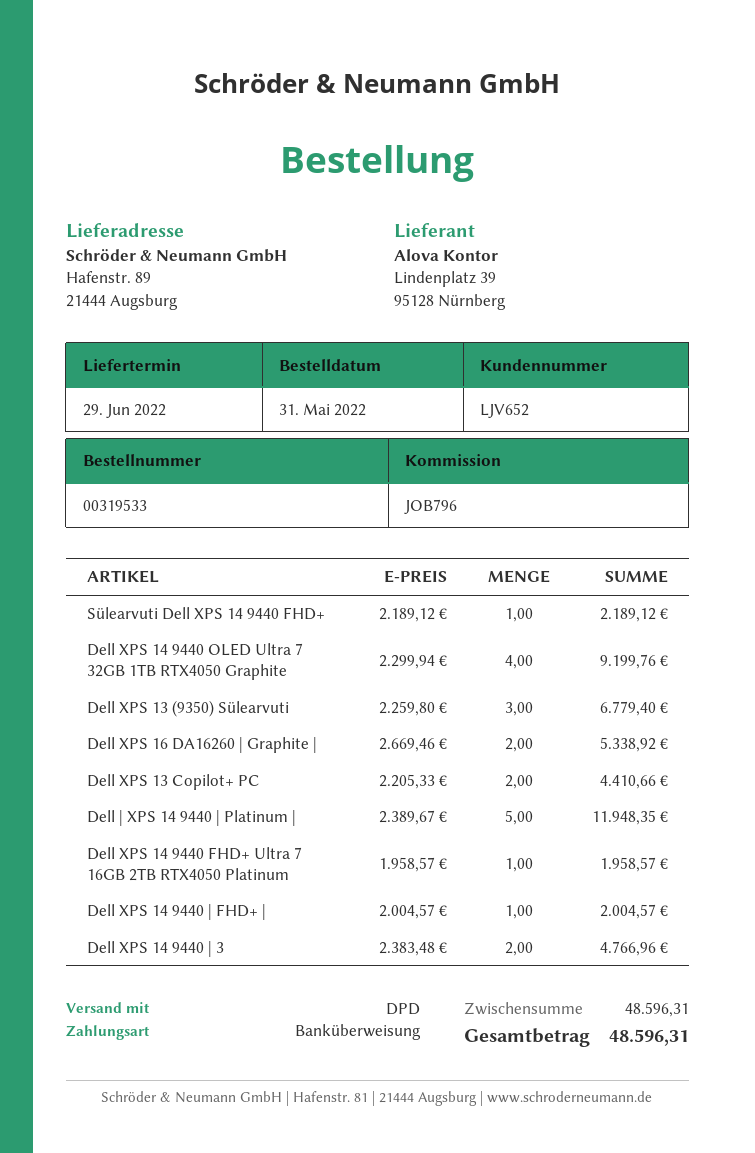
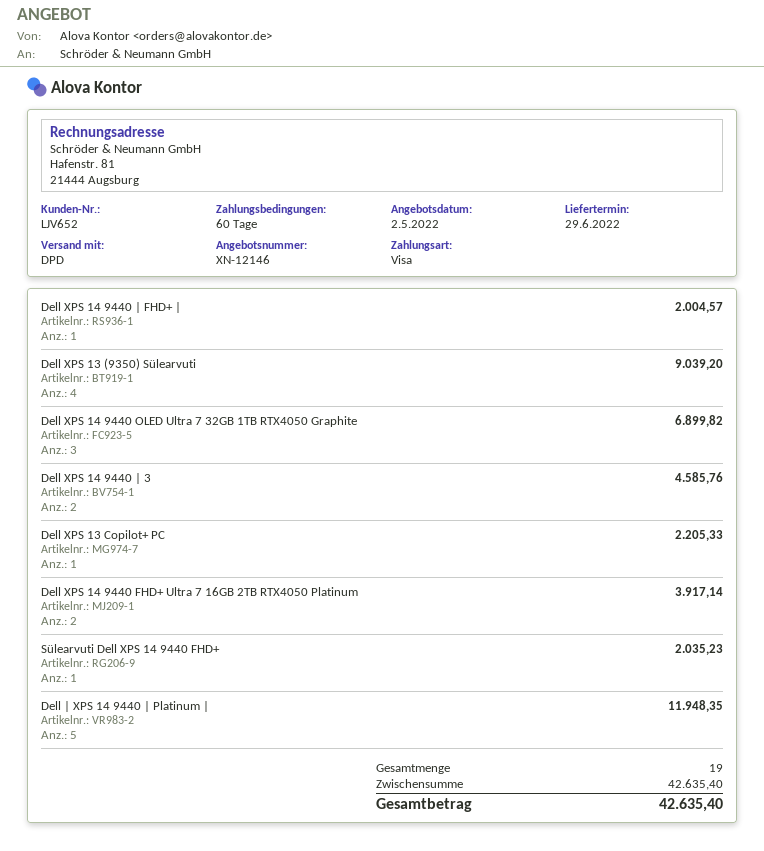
payment method: bank transfer -> Visa
Sülearvuti Dell XPS 14 9440 FHD+: 1 for 2189.12 -> 1 for 2035.23
Dell XPS 14 9440 OLED Ultra 7 32GB 1TB RTX4050 Graphite: 4 for 9199.76 -> 3 for 6899.82
Dell XPS 13 (9350) Sülearvuti: 3 for 6779.40 -> 4 for 9039.20
Dell XPS 16 DA16260 | Graphite |: 2 for 5338.92 -> none
Dell XPS 13 Copilot+ PC: 2 for 4410.66 -> 1 for 2205.33
Dell XPS 14 9440 FHD+ Ultra 7 16GB 2TB RTX4050 Platinum: 1 for 1958.57 -> 2 for 3917.14
Dell XPS 14 9440 | 3: 2 for 4766.96 -> 2 for 4585.76
subtotal: 48596.31 -> 42635.40
total: 48596.31 -> 42635.40

